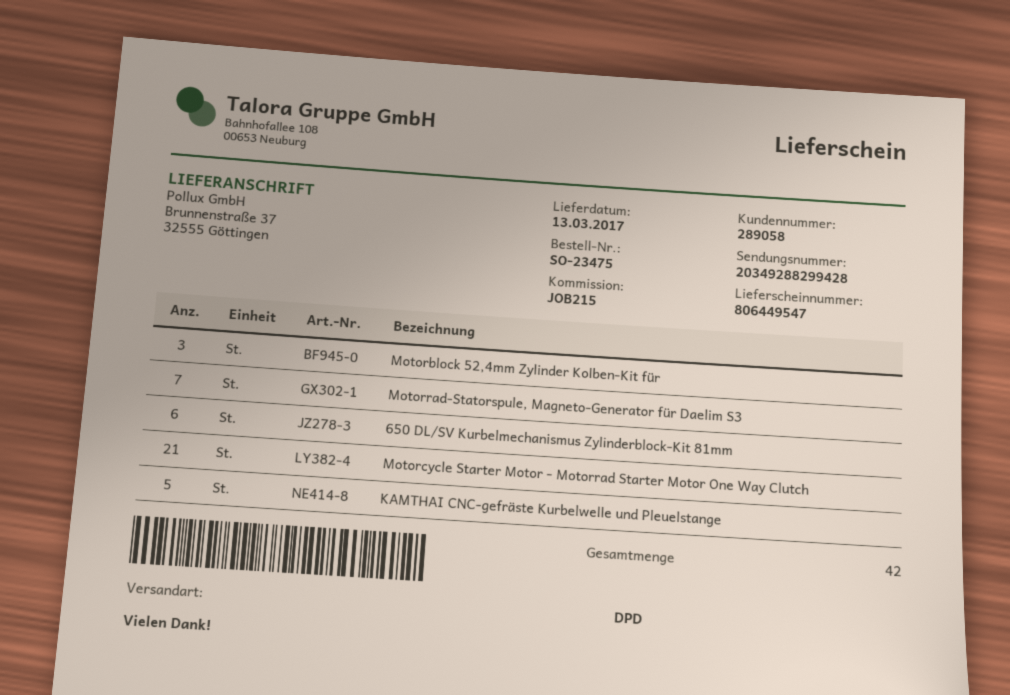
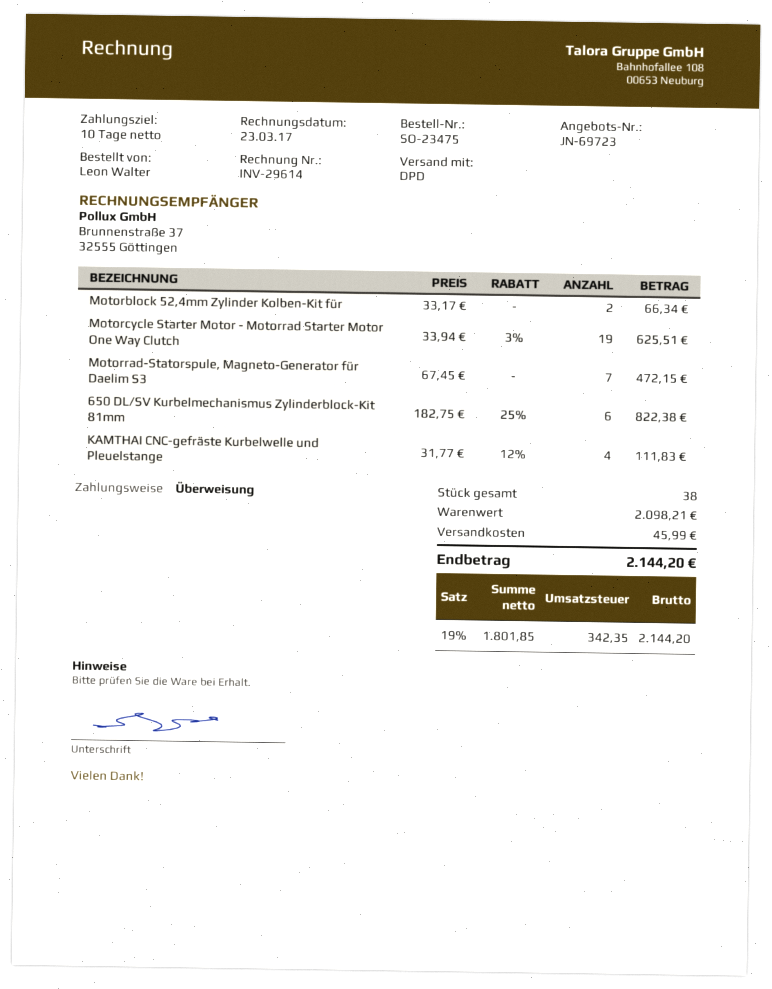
Motorblock 52,4mm Zylinder Kolben-Kit für: 3 -> 2
Motorcycle Starter Motor - Motorrad Starter Motor One Way Clutch: 21 -> 19
KAMTHAI CNC-gefräste Kurbelwelle und Pleuelstange: 5 -> 4
total quantity: 42 -> 38

